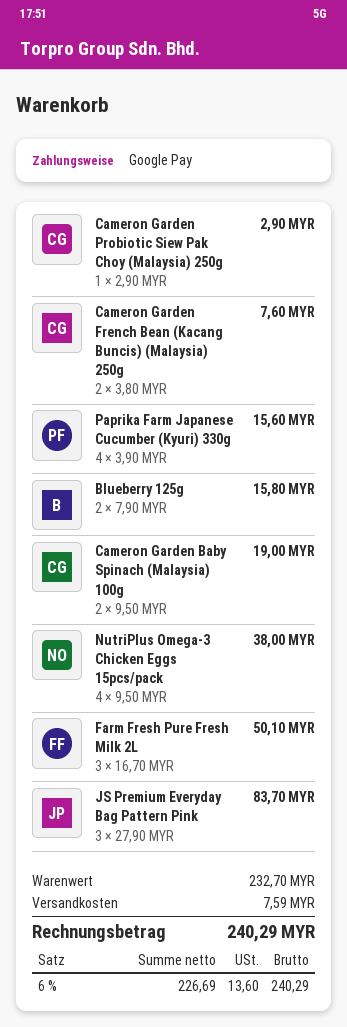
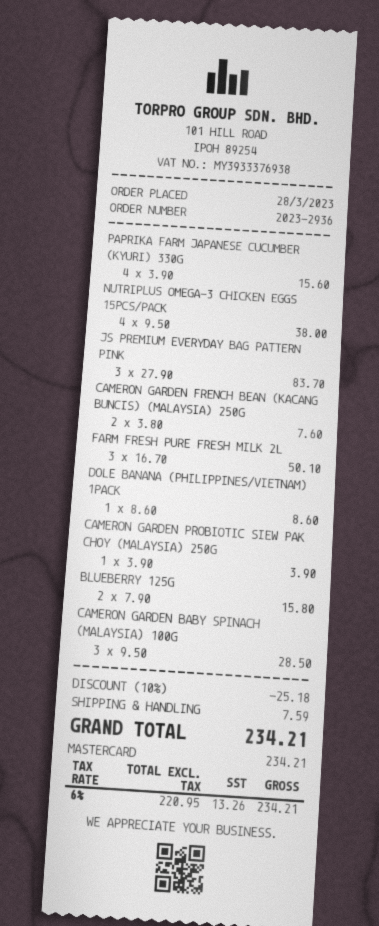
payment method: Google Pay -> Mastercard
Cameron Garden Probiotic Siew Pak Choy (Malaysia) 250g: 1 x 2.90 = 2.90 -> 1 x 3.90 = 3.90
Cameron Garden Baby Spinach (Malaysia) 100g: 2 x 9.50 = 19.00 -> 3 x 9.50 = 28.50
DOLE BANANA (PHILIPPINES/VIETNAM) 1PACK: none -> 1 x 8.60 = 8.60
discount: none -> 10% = 25.18
net: 226.69 -> 220.95
tax: 6% = 13.60 -> 6% = 13.26
total: 240.29 -> 234.21

